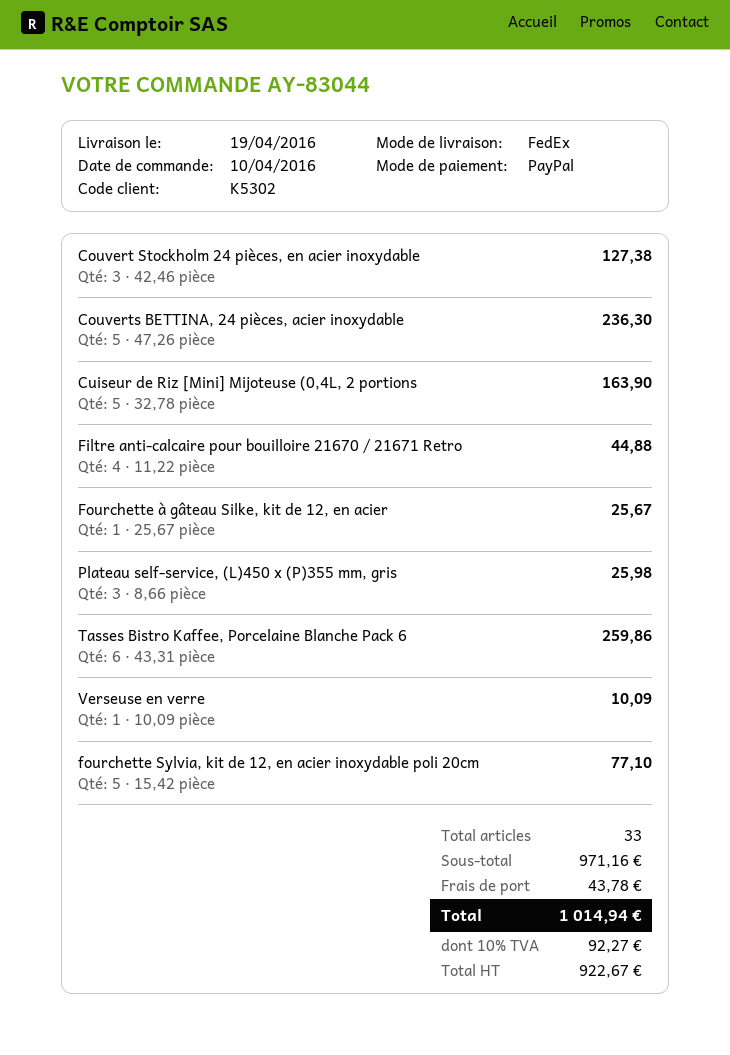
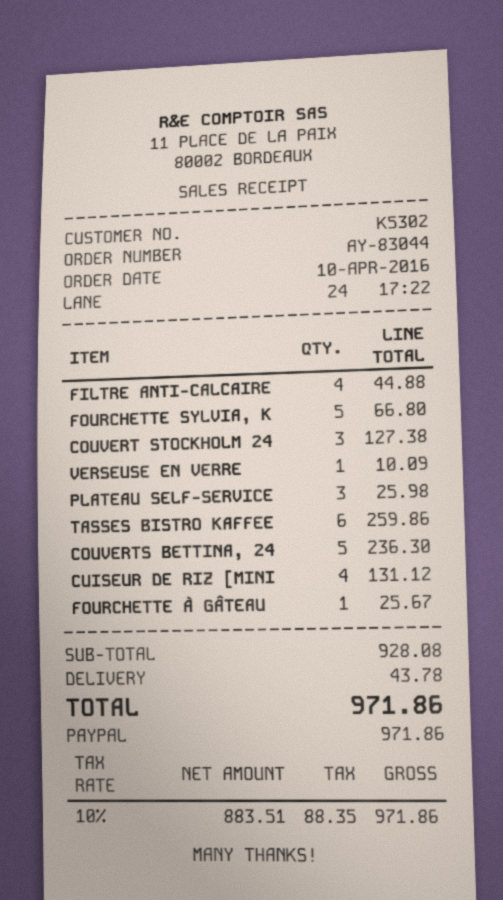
Cuiseur de Riz [Mini] Mijoteuse (0,4L, 2 portions: 5 for 163.90 -> 4 for 131.12
fourchette Sylvia, kit de 12, en acier inoxydable poli 20cm: 5 for 77.10 -> 5 for 66.80
subtotal: 971.16 -> 928.08
net: 922.67 -> 883.51
tax: 10% = 92.27 -> 10% = 88.35
total: 1014.94 -> 971.86

